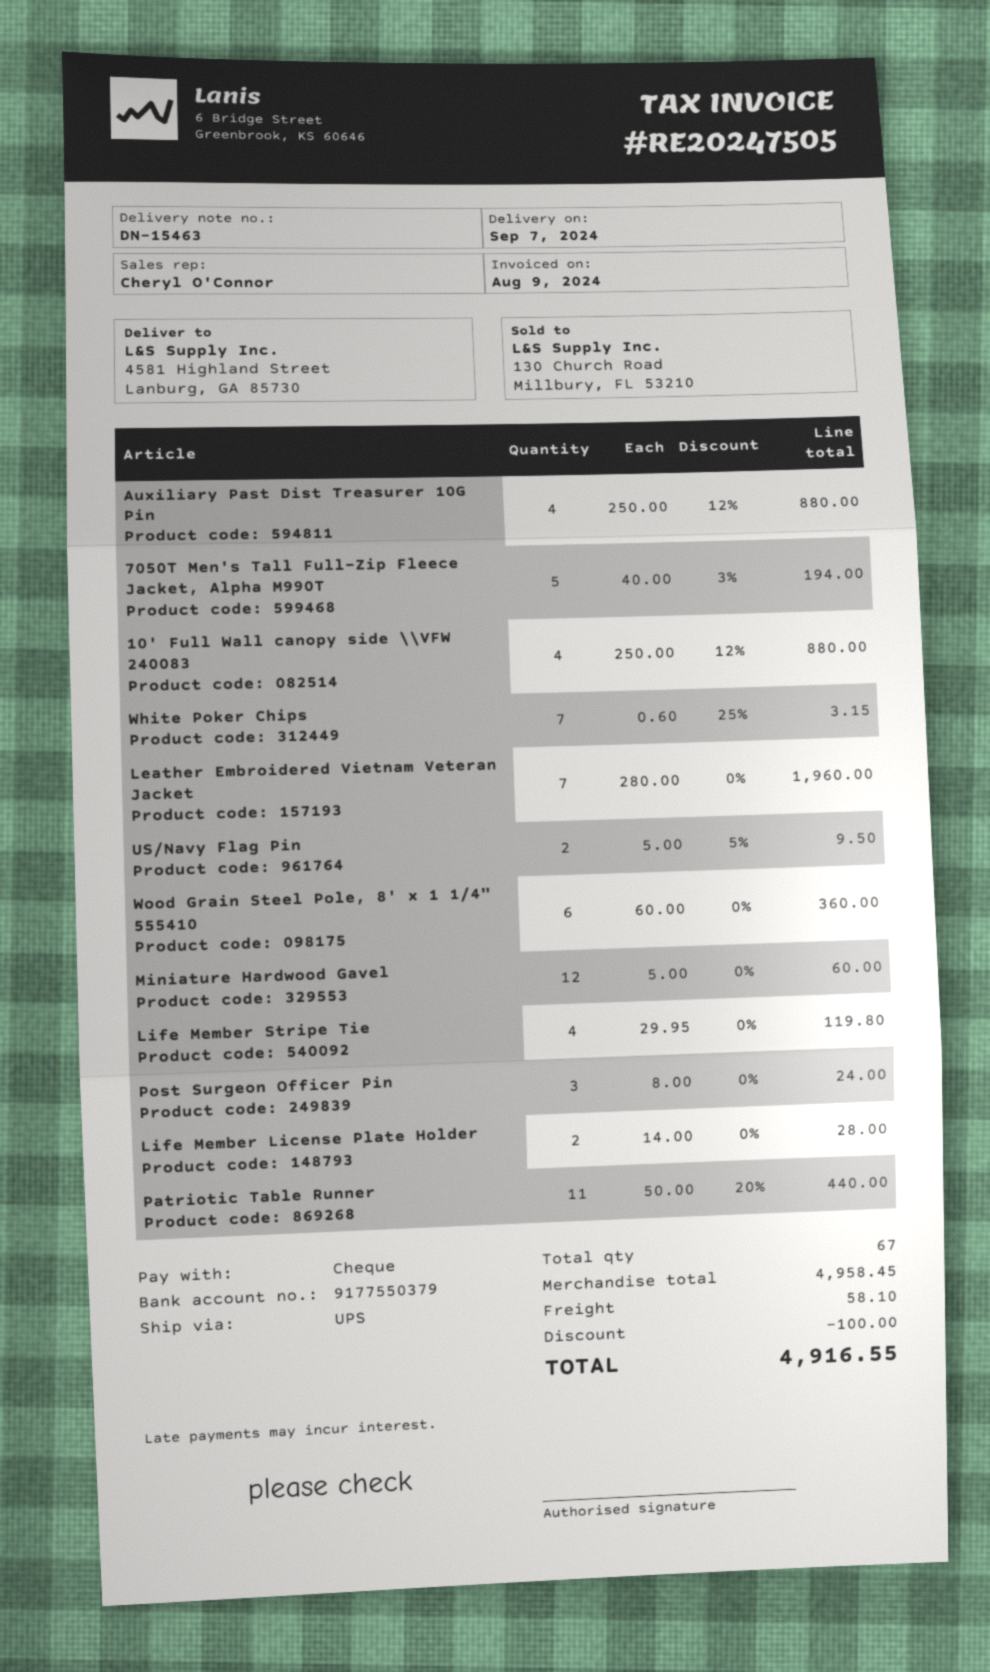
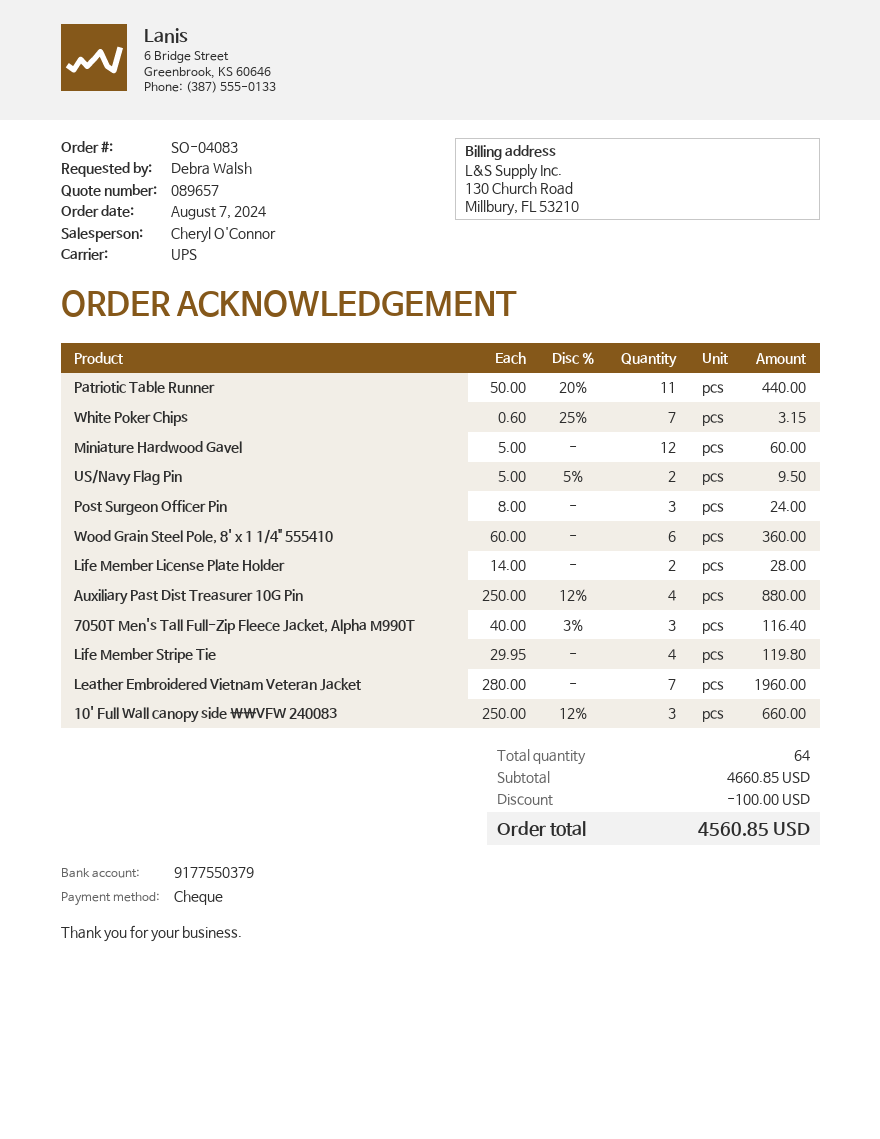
7050T Men's Tall Full-Zip Fleece Jacket, Alpha M990T: 5 x 40.00 - 3% = 194.00 -> 3 x 40.00 - 3% = 116.40
10' Full Wall canopy side \\VFW 240083: 4 x 250.00 - 12% = 880.00 -> 3 x 250.00 - 12% = 660.00
total quantity: 67 -> 64
subtotal: 4958.45 -> 4660.85
shipping: 58.10 -> none
total: 4916.55 -> 4560.85

